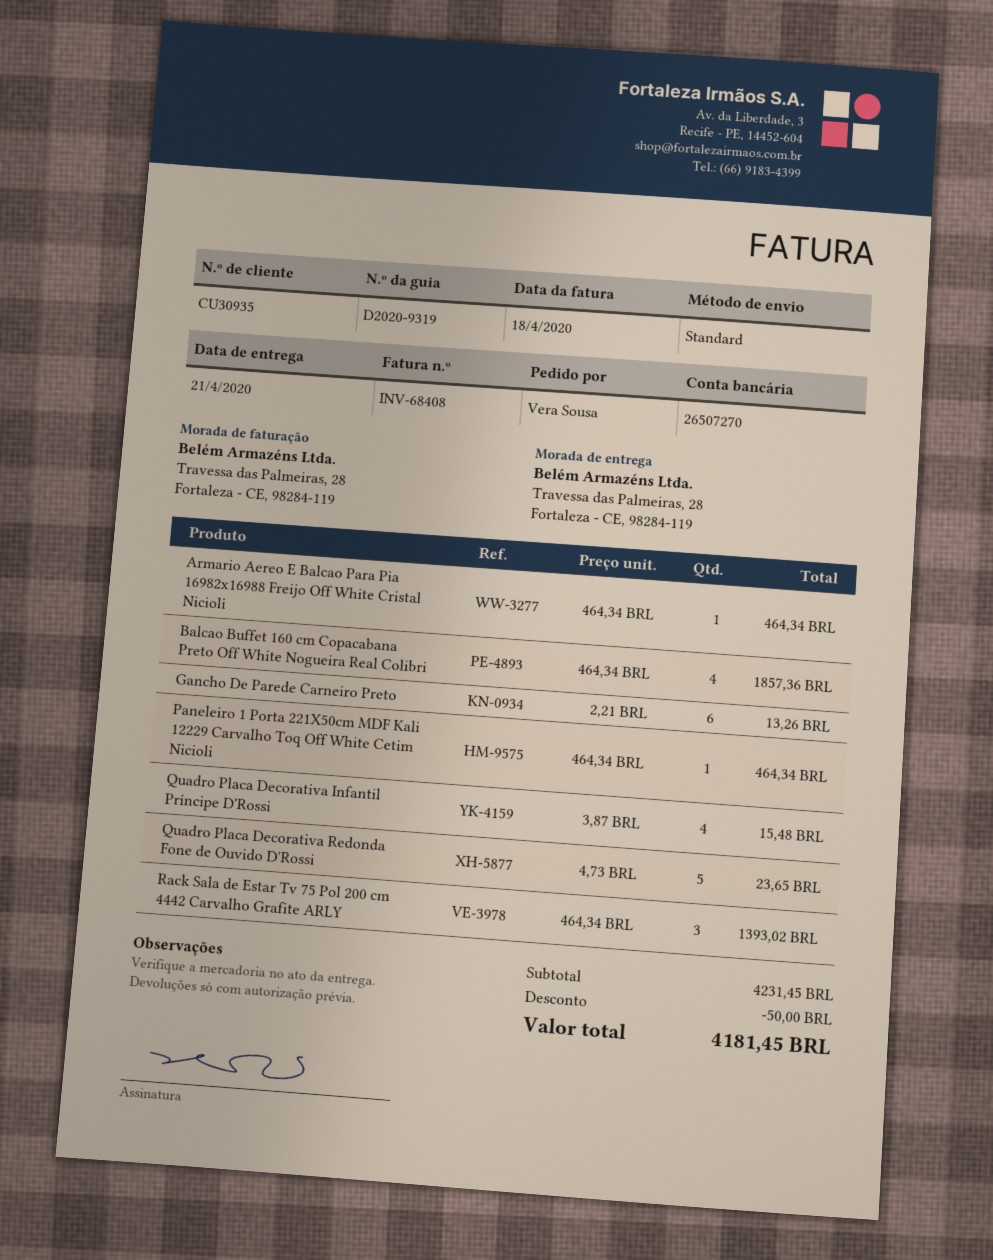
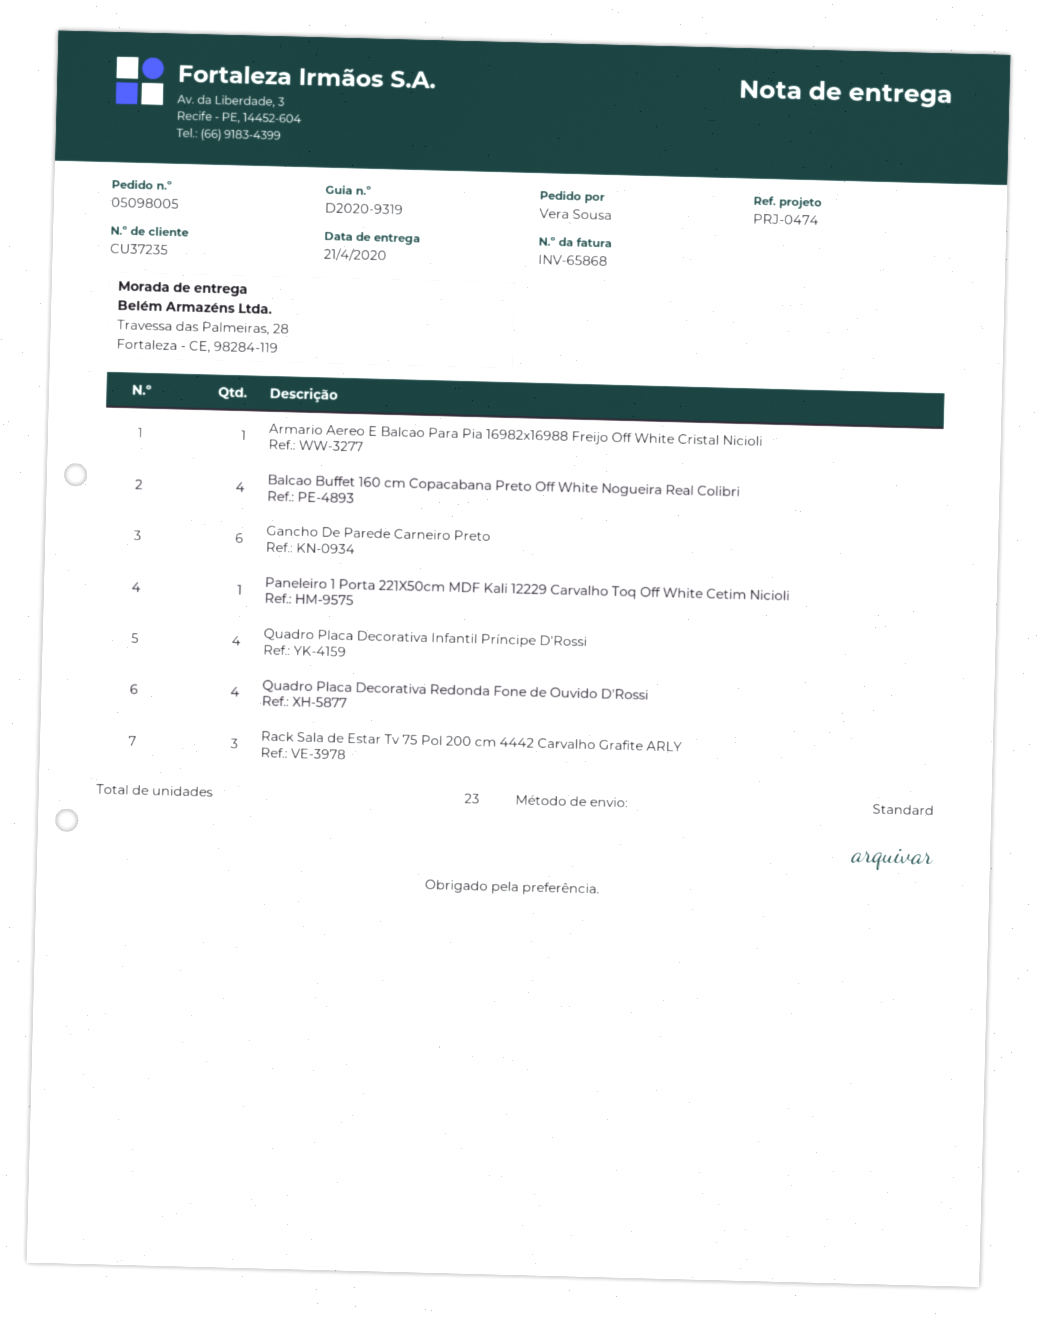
invoice number: INV-68408 -> INV-65868
customer number: CU30935 -> CU37235
Quadro Placa Decorativa Redonda Fone de Ouvido D'Rossi: 5 -> 4

